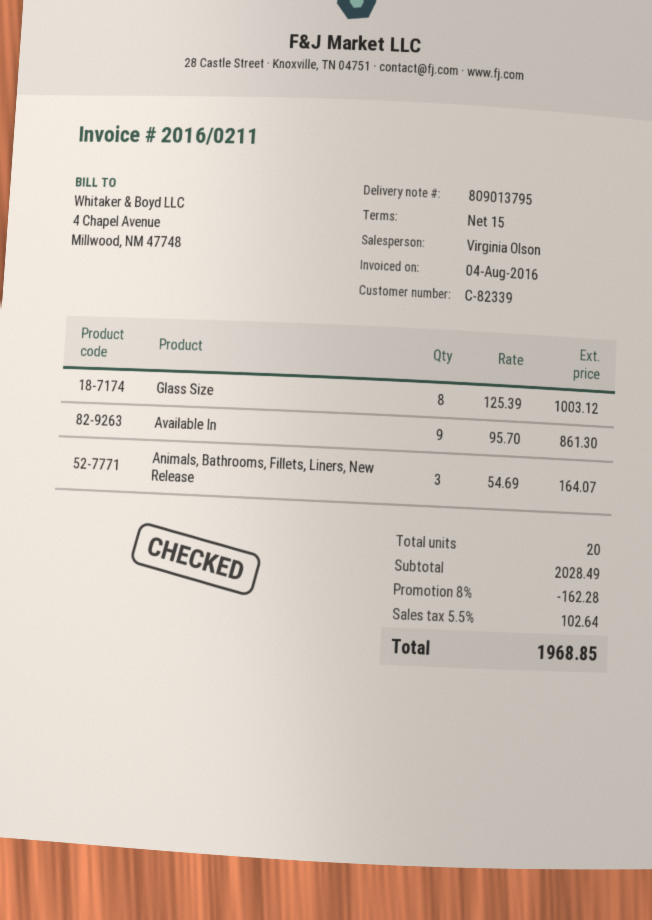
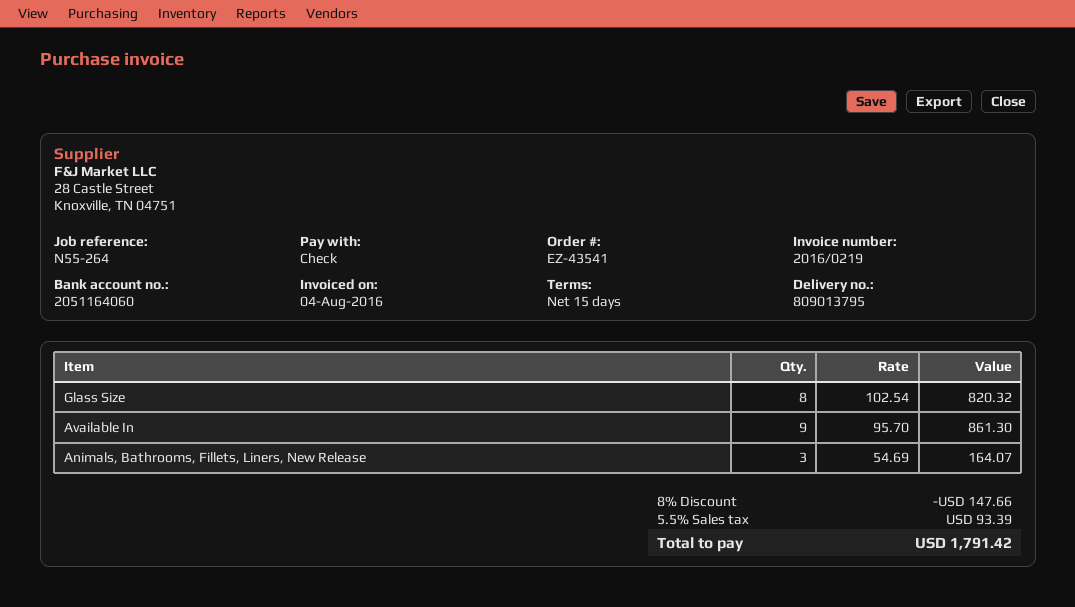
invoice number: 2016/0211 -> 2016/0219
Glass Size: 8 x 125.39 = 1003.12 -> 8 x 102.54 = 820.32
discount: 8% = 162.28 -> 8% = 147.66
tax: 5.5% = 102.64 -> 5.5% = 93.39
total: 1968.85 -> 1791.42

